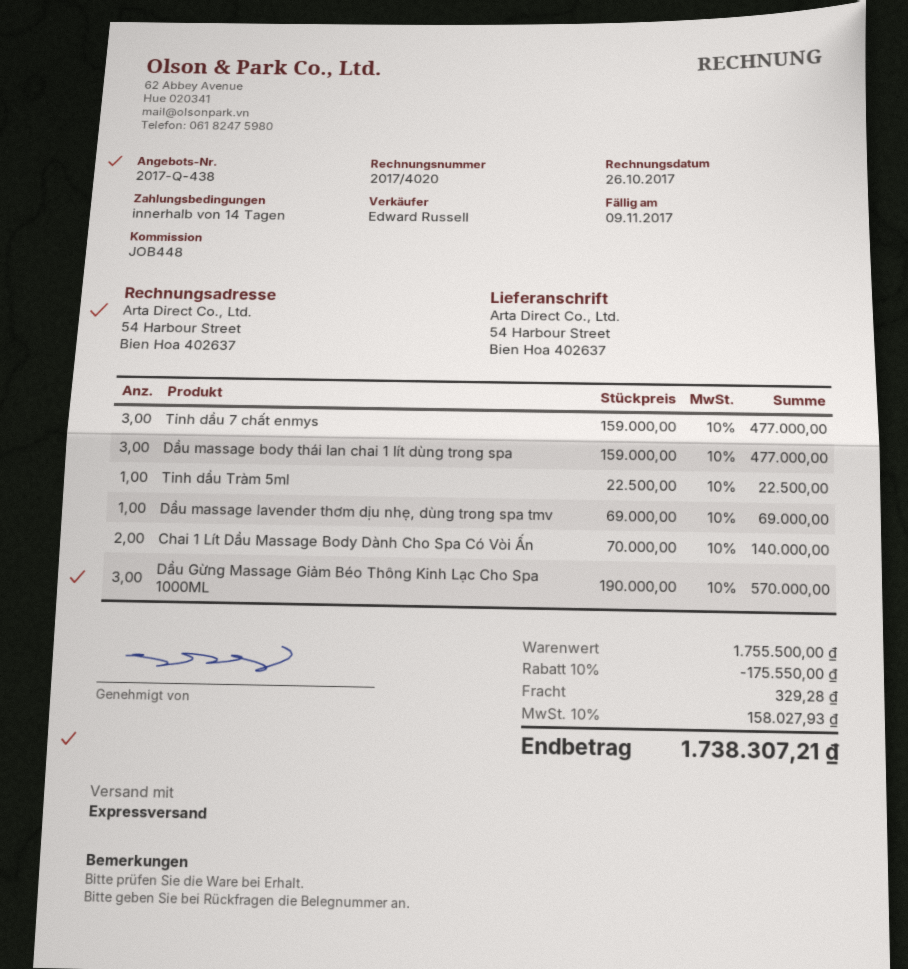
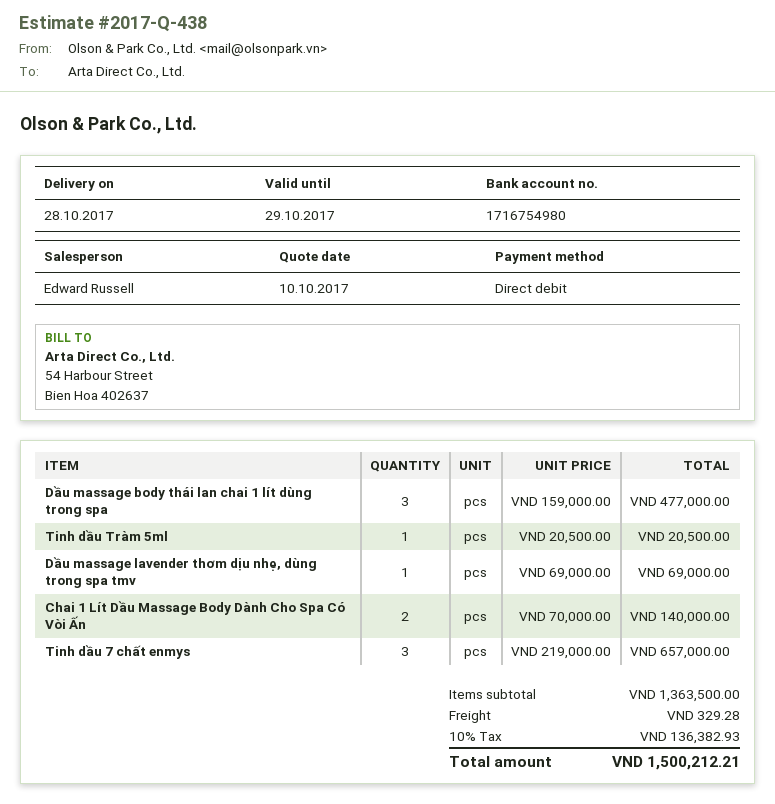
Tinh dầu 7 chất enmys: 3 x 159000.00 = 477000.00 -> 3 x 219000.00 = 657000.00
Tinh dầu Tràm 5ml: 1 x 22500.00 = 22500.00 -> 1 x 20500.00 = 20500.00
Dầu Gừng Massage Giảm Béo Thông Kinh Lạc Cho Spa 1000ML: 3 x 190000.00 = 570000.00 -> none
subtotal: 1755500.00 -> 1363500.00
discount: 10% = 175550.00 -> none
tax: 10% = 158027.93 -> 10% = 136382.93
total: 1738307.21 -> 1500212.21

